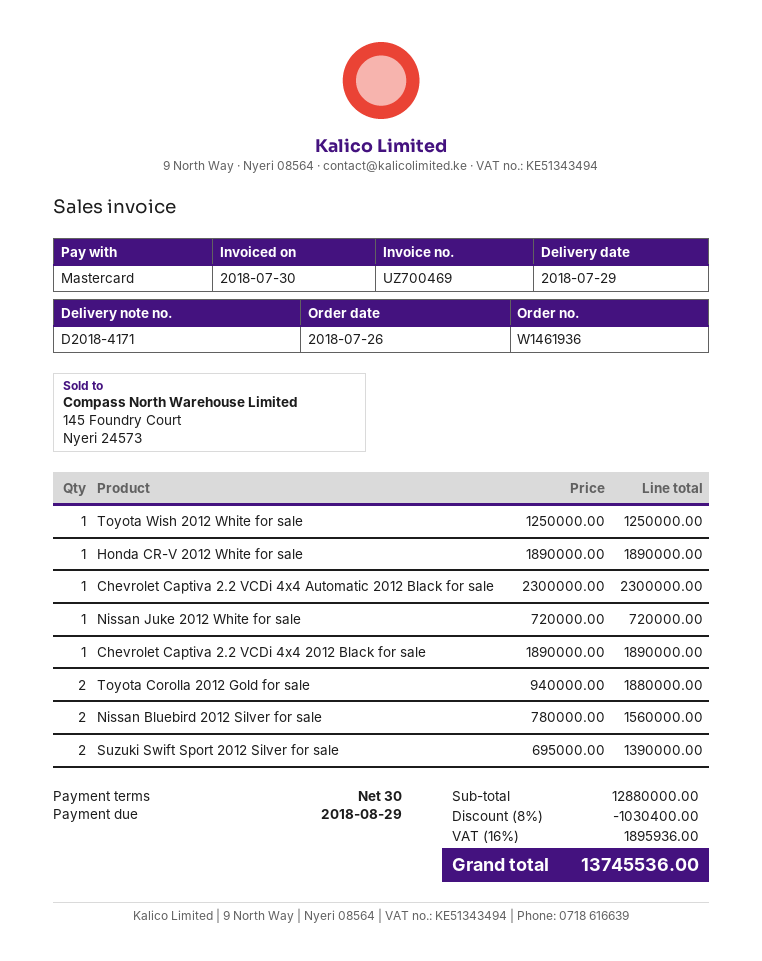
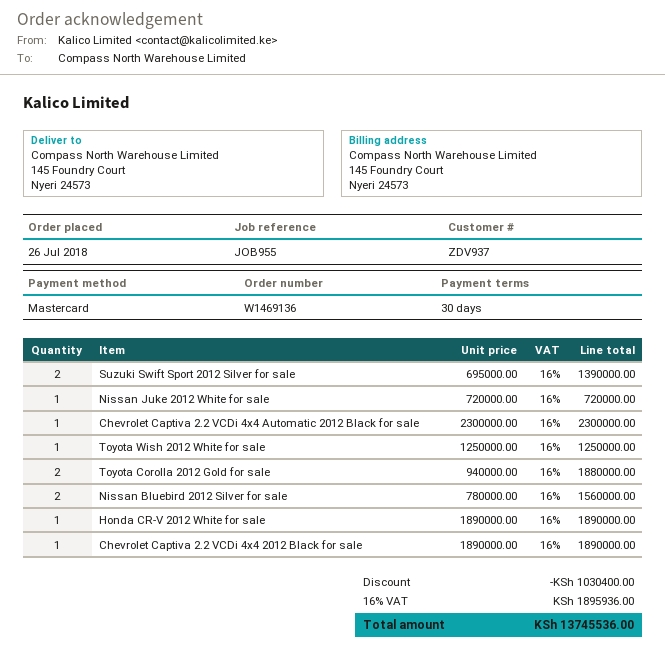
order number: W1461936 -> W1469136

